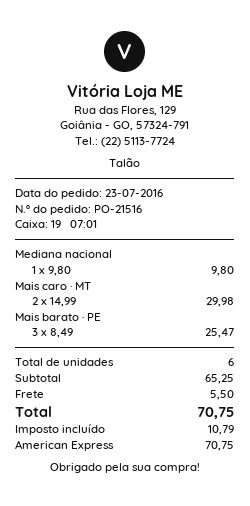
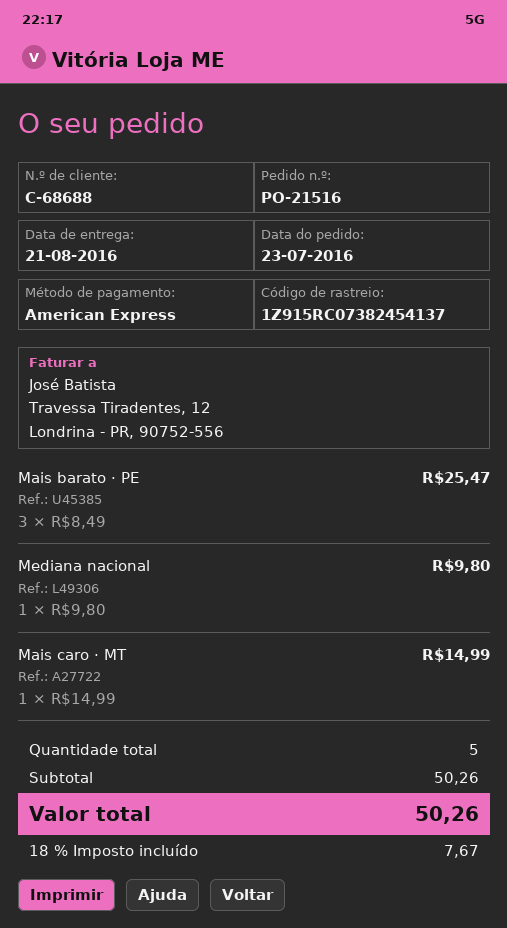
Mais caro · MT: 2 x 14.99 = 29.98 -> 1 x 14.99 = 14.99
total quantity: 6 -> 5
subtotal: 65.25 -> 50.26
shipping: 5.50 -> none
tax: 10.79 -> 7.67
total: 70.75 -> 50.26

